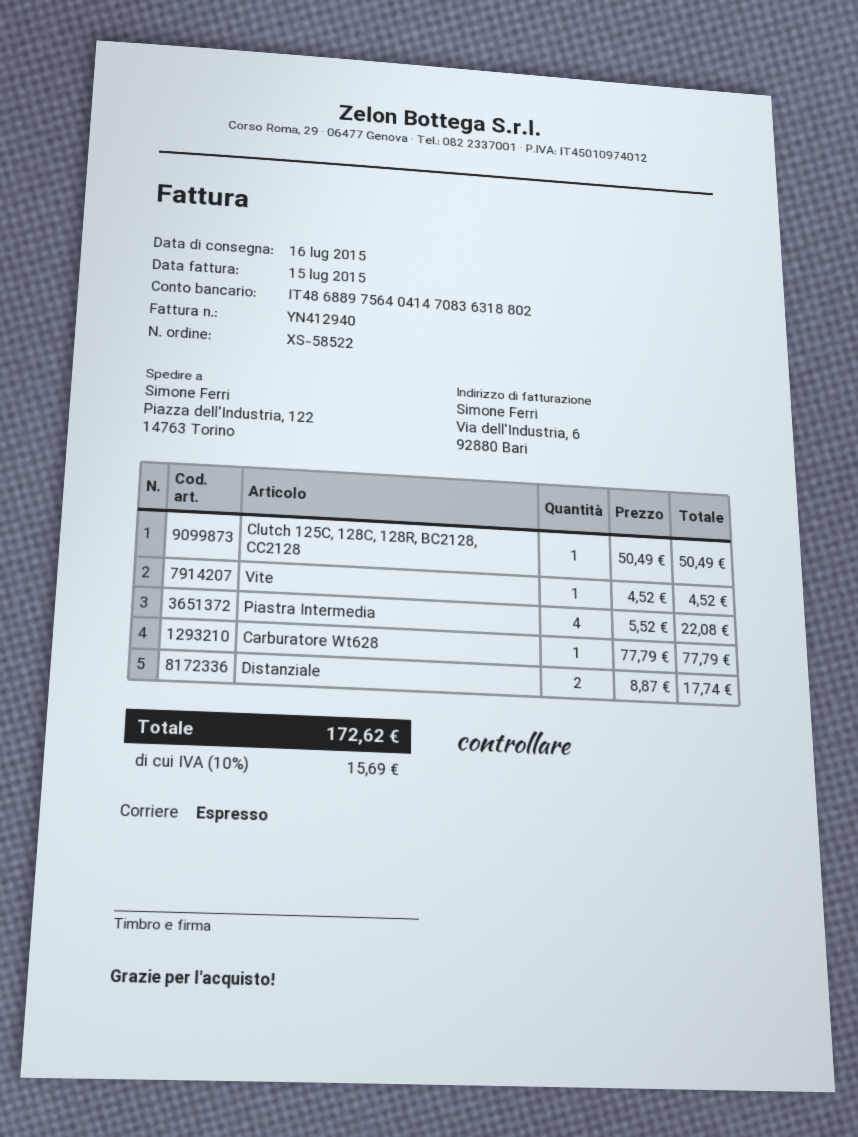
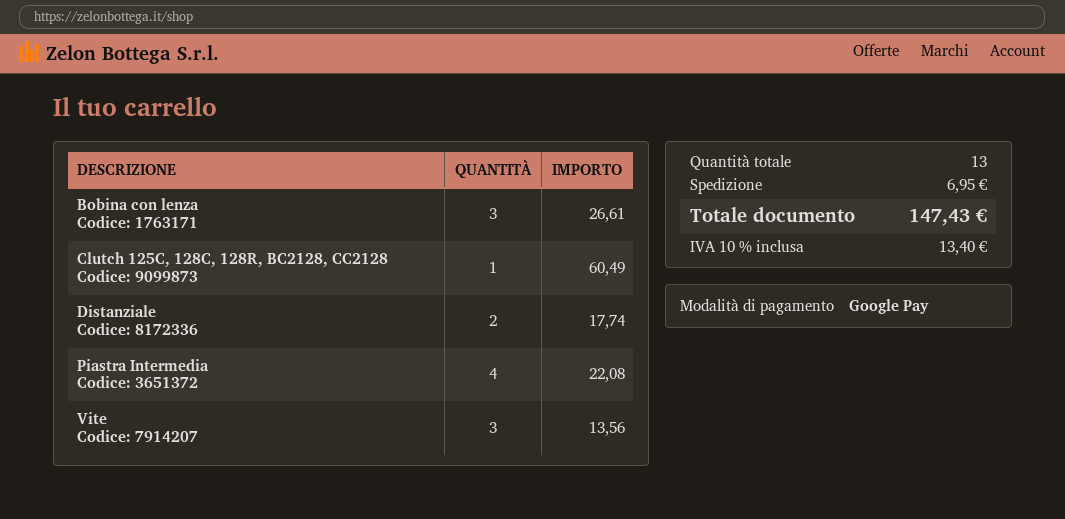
Clutch 125C, 128C, 128R, BC2128, CC2128: 1 for 50.49 -> 1 for 60.49
Vite: 1 for 4.52 -> 3 for 13.56
Carburatore Wt628: 1 for 77.79 -> none
Bobina con lenza: none -> 3 for 26.61
shipping: none -> 6.95
tax: 10% = 15.69 -> 10% = 13.40
total: 172.62 -> 147.43

